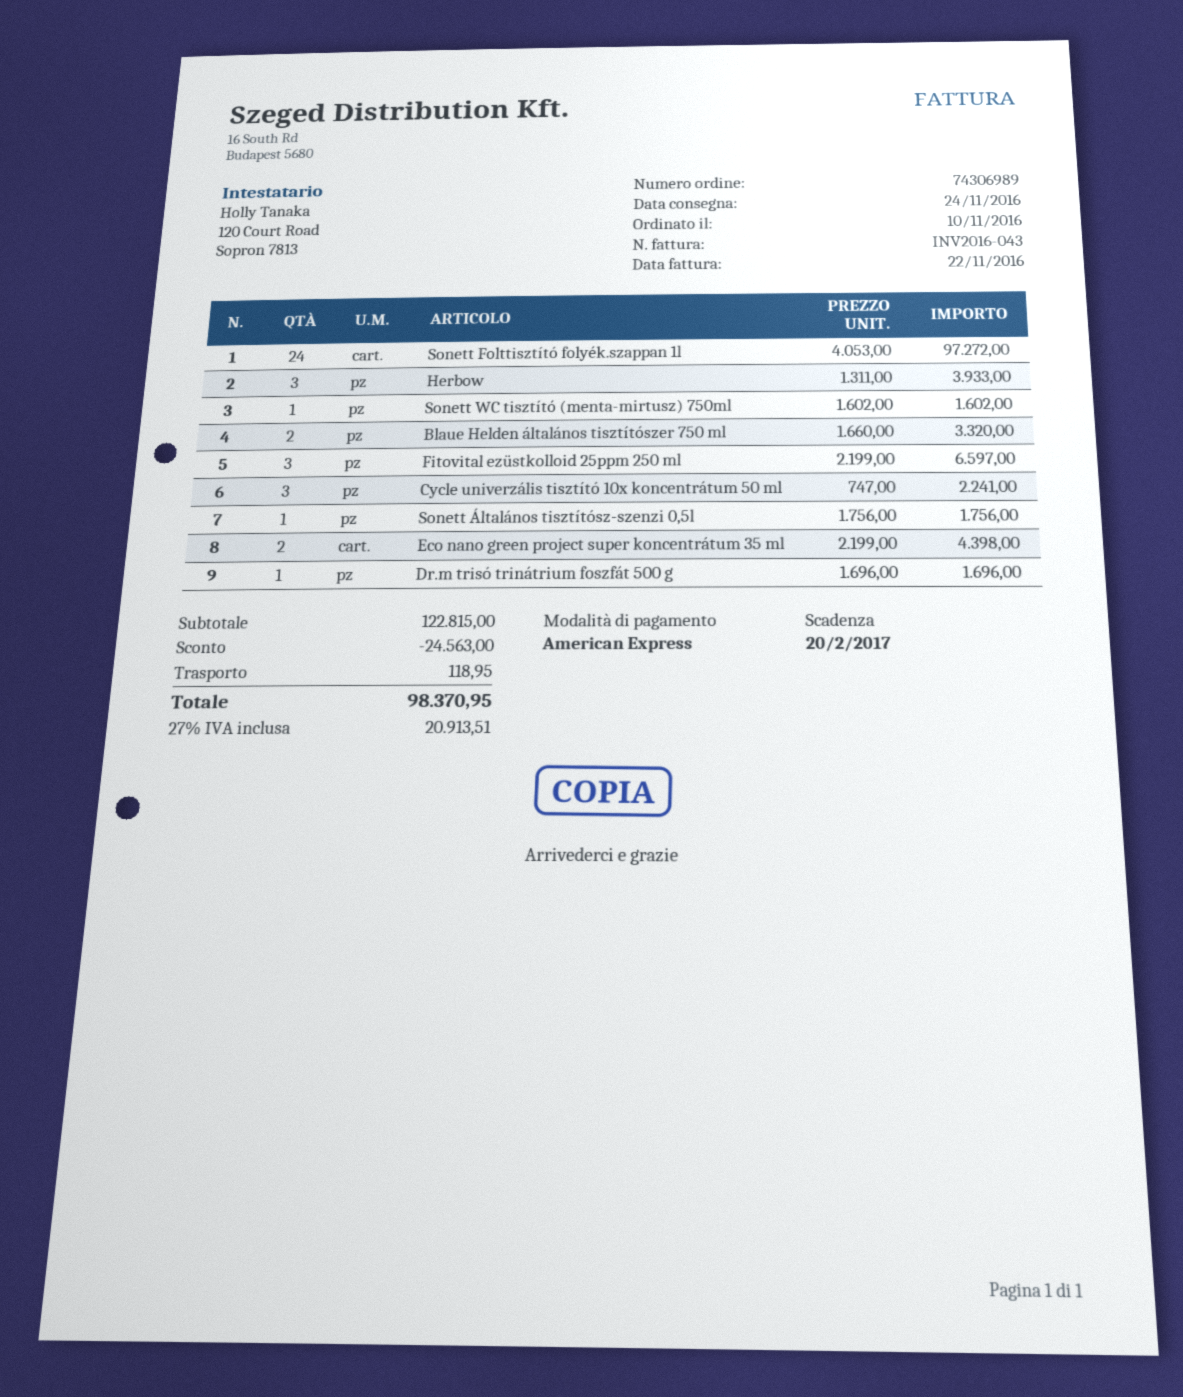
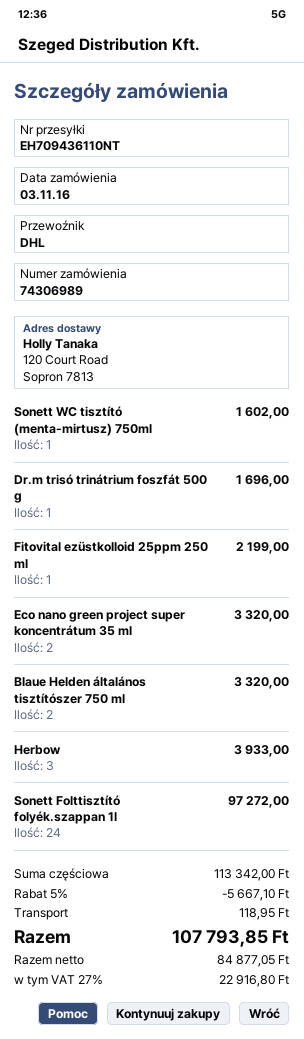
order date: 2016-11-10 -> 2016-11-03
Fitovital ezüstkolloid 25ppm 250 ml: 3 for 6597.00 -> 1 for 2199.00
Cycle univerzális tisztító 10x koncentrátum 50 ml: 3 for 2241.00 -> none
Sonett Általános tisztítósz-szenzi 0,5l: 1 for 1756.00 -> none
Eco nano green project super koncentrátum 35 ml: 2 for 4398.00 -> 2 for 3320.00
subtotal: 122815.00 -> 113342.00
discount: 24563.00 -> 5667.10
tax: 27% = 20913.51 -> 27% = 22916.80
total: 98370.95 -> 107793.85

